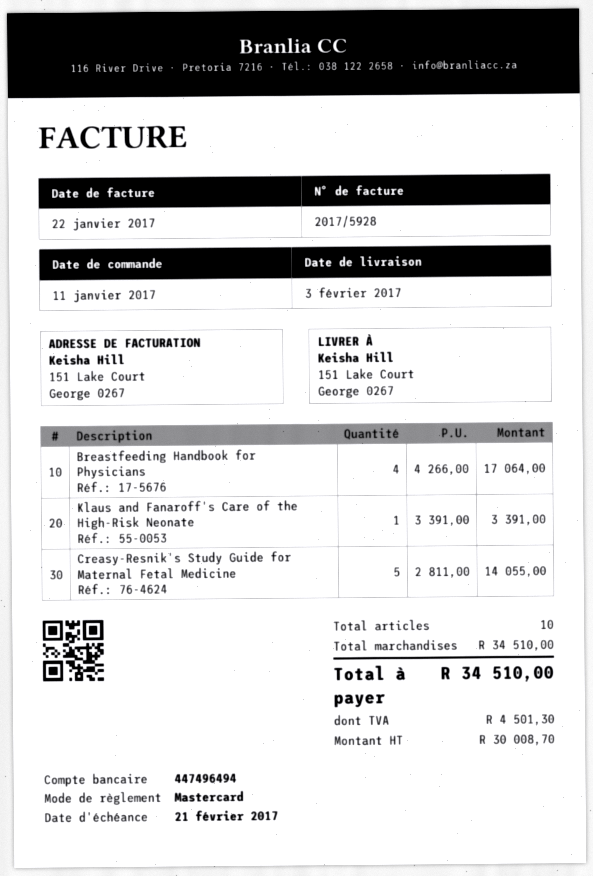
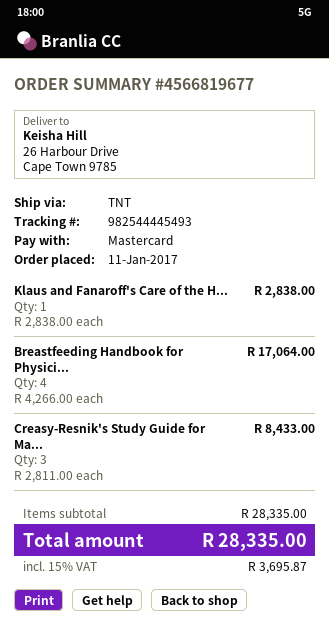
ship to: 151 Lake Court, George 0267 -> 26 Harbour Drive, Cape Town 9785
Klaus and Fanaroff's Care of the High-Risk Neonate: 1 x 3391.00 = 3391.00 -> 1 x 2838.00 = 2838.00
Creasy-Resnik's Study Guide for Maternal Fetal Medicine: 5 x 2811.00 = 14055.00 -> 3 x 2811.00 = 8433.00
subtotal: 34510.00 -> 28335.00
tax: 4501.30 -> 3695.87
total: 34510.00 -> 28335.00

